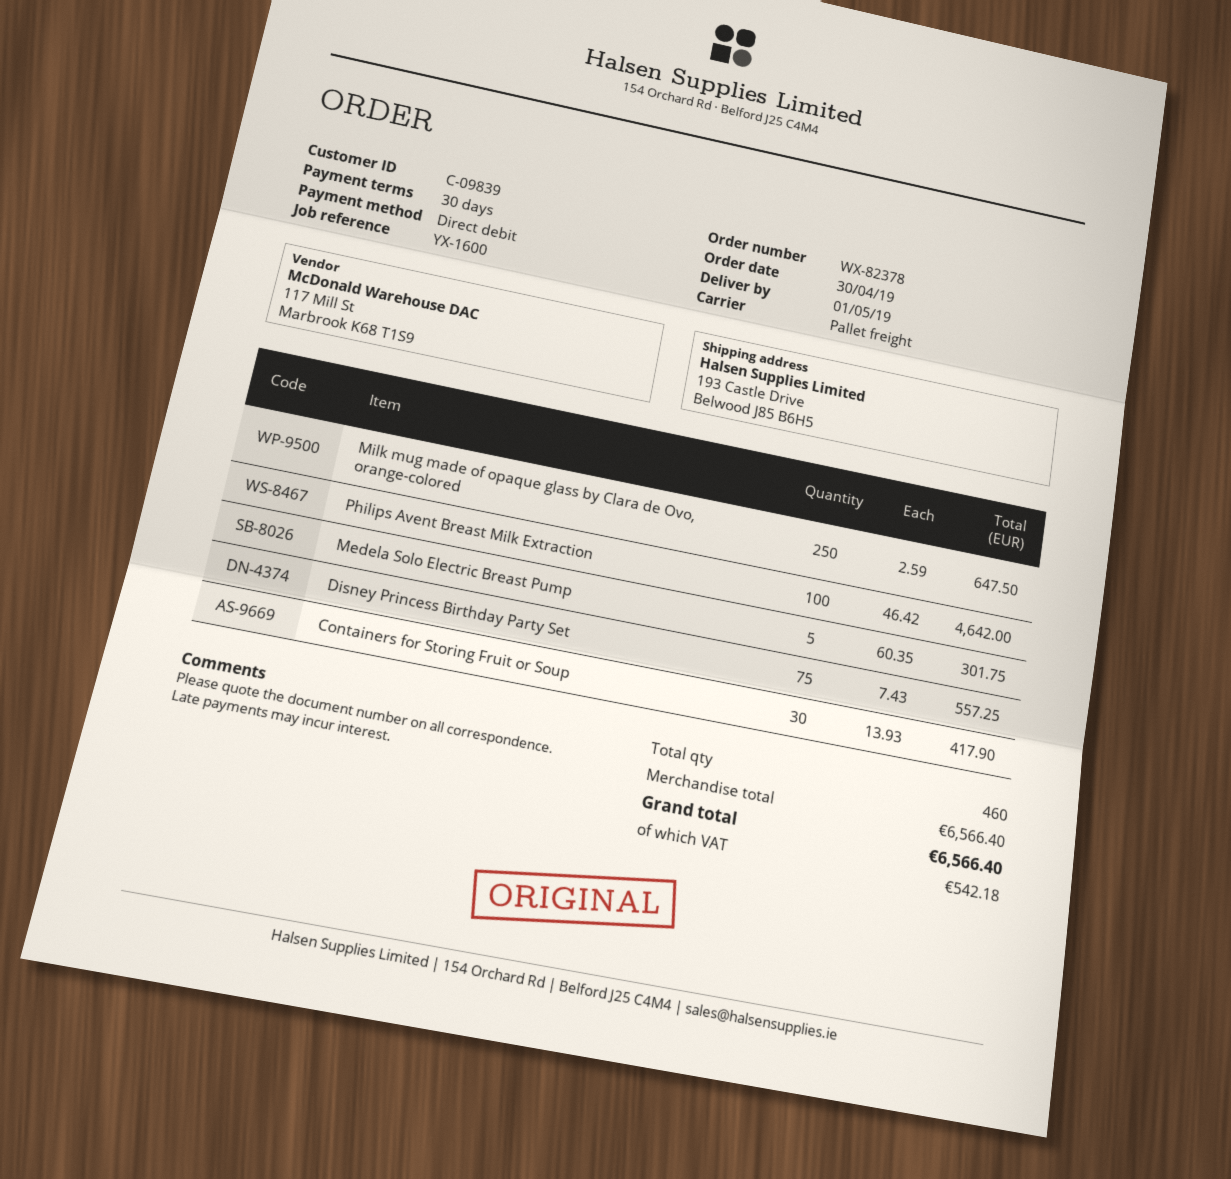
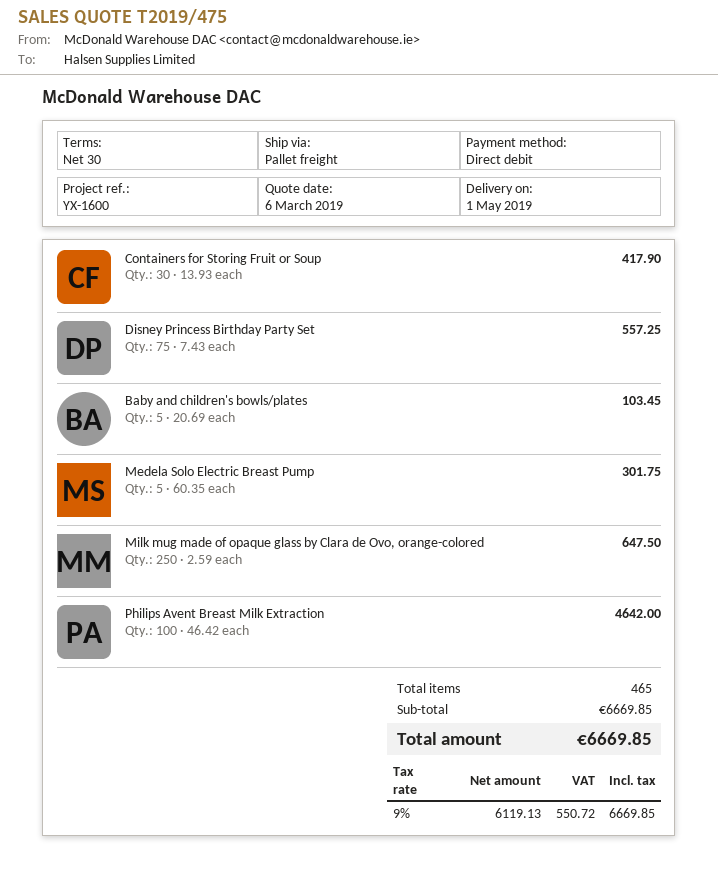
Baby and children's bowls/plates: none -> 5 x 20.69 = 103.45
total quantity: 460 -> 465
subtotal: 6566.40 -> 6669.85
tax: 542.18 -> 550.72
total: 6566.40 -> 6669.85

